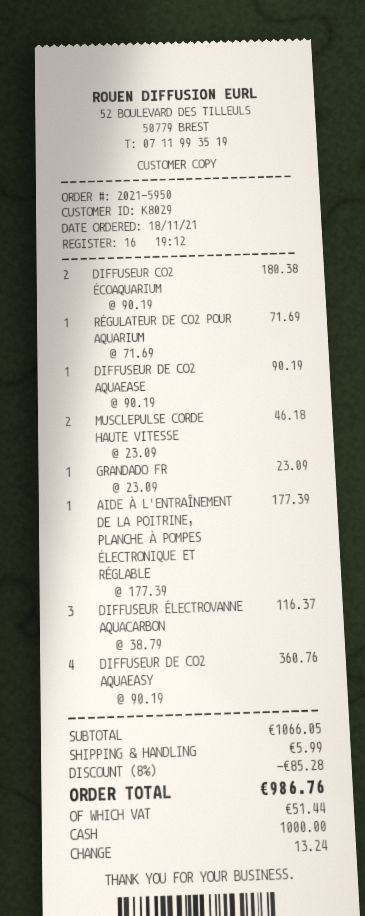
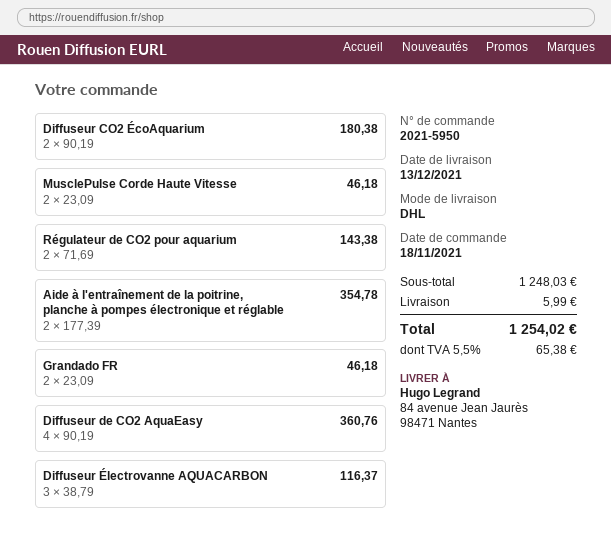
RÉGULATEUR DE CO2 POUR AQUARIUM: 1 x 71.69 = 71.69 -> 2 x 71.69 = 143.38
DIFFUSEUR DE CO2 AQUAEASE: 1 x 90.19 = 90.19 -> none
GRANDADO FR: 1 x 23.09 = 23.09 -> 2 x 23.09 = 46.18
AIDE À L'ENTRAÎNEMENT DE LA POITRINE, PLANCHE À POMPES ÉLECTRONIQUE ET RÉGLABLE: 1 x 177.39 = 177.39 -> 2 x 177.39 = 354.78
subtotal: 1066.05 -> 1248.03
discount: 8% = 85.28 -> none
tax: 51.44 -> 65.38
total: 986.76 -> 1254.02

